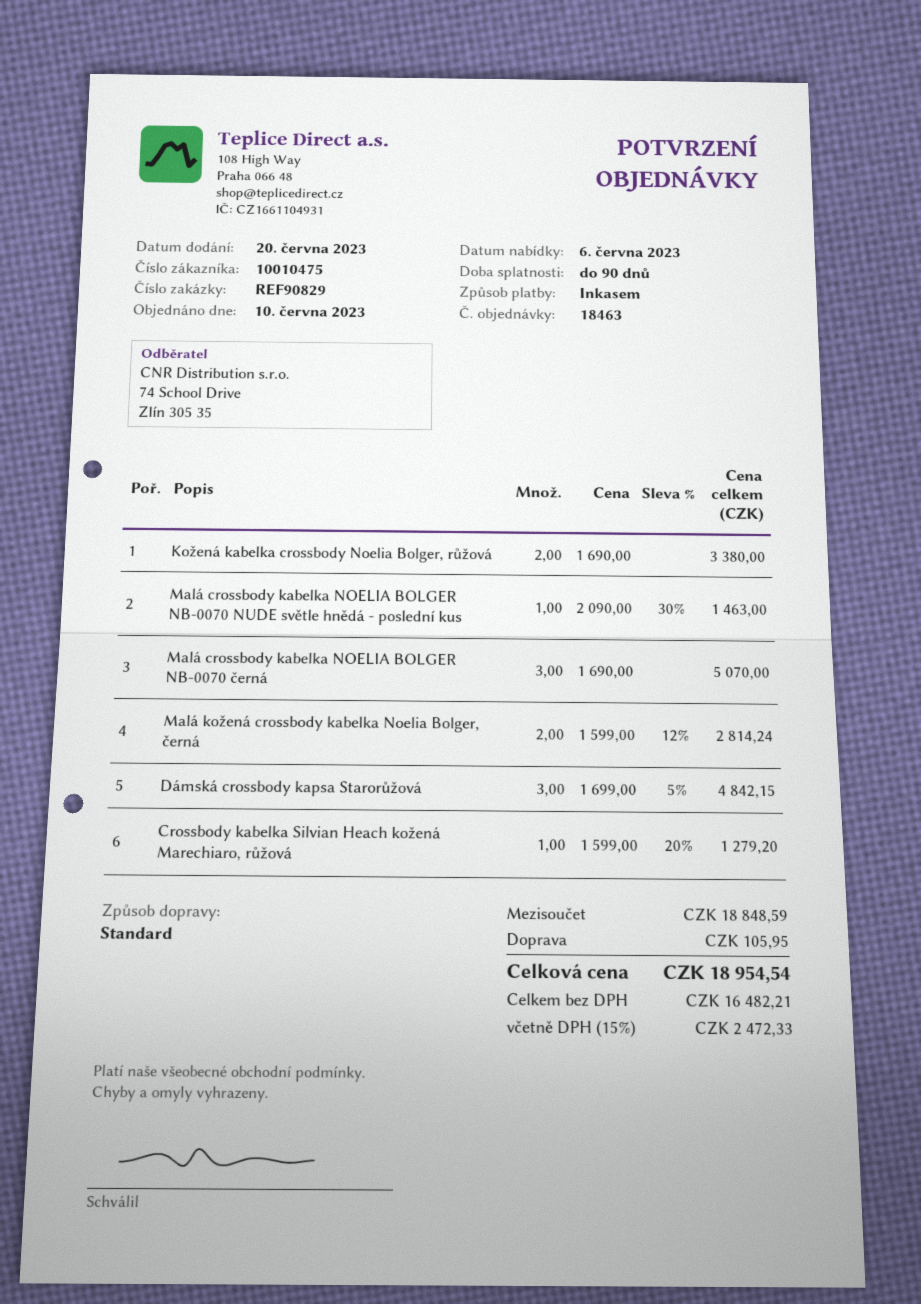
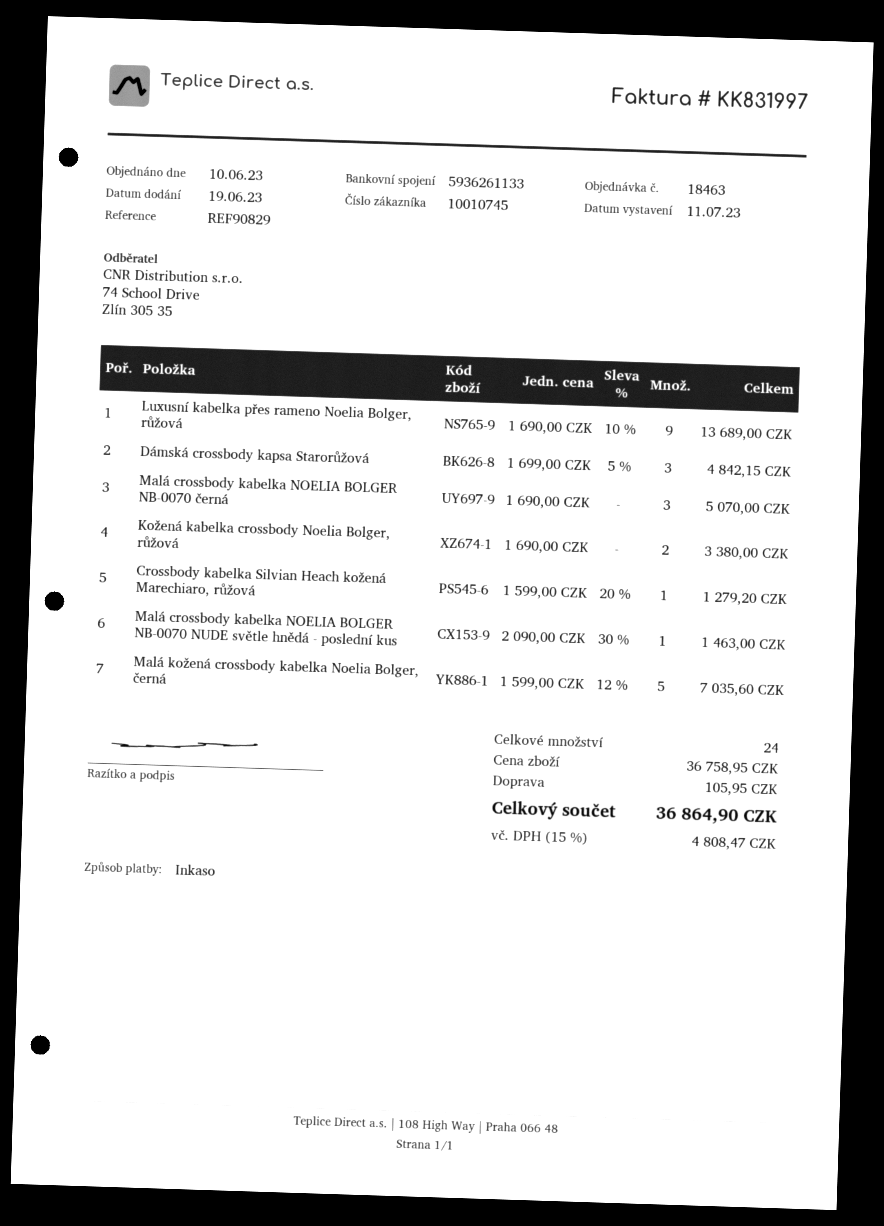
delivery date: 2023-06-20 -> 2023-06-19
customer number: 10010475 -> 10010745
Malá kožená crossbody kabelka Noelia Bolger, černá: 2 x 1599.00 - 12% = 2814.24 -> 5 x 1599.00 - 12% = 7035.60
Luxusní kabelka přes rameno Noelia Bolger, růžová: none -> 9 x 1690.00 - 10% = 13689.00
subtotal: 18848.59 -> 36758.95
tax: 15% = 2472.33 -> 15% = 4808.47
total: 18954.54 -> 36864.90

